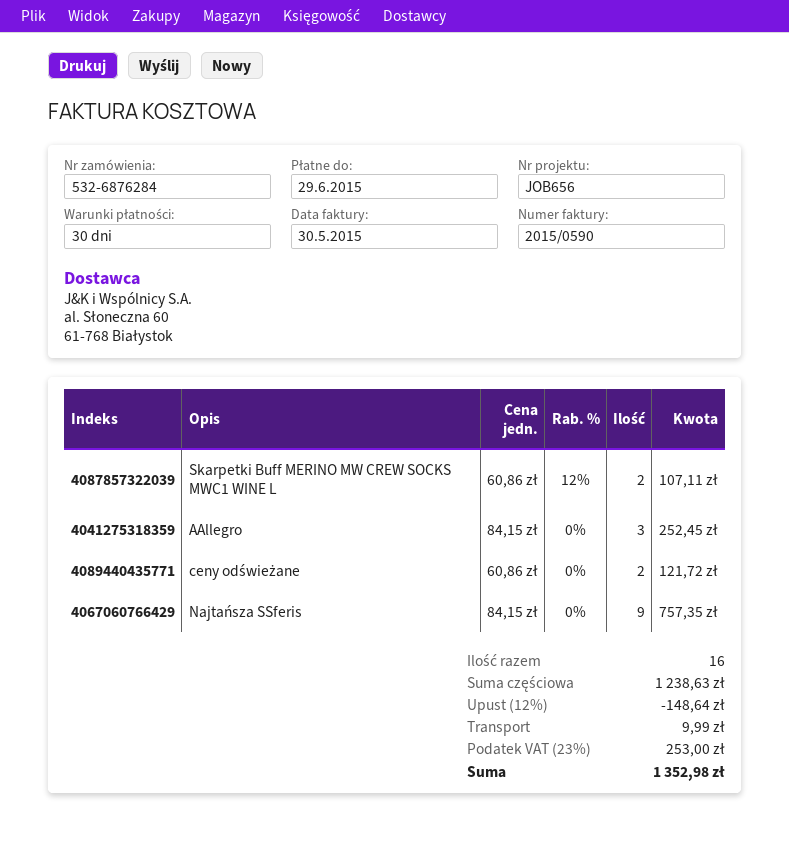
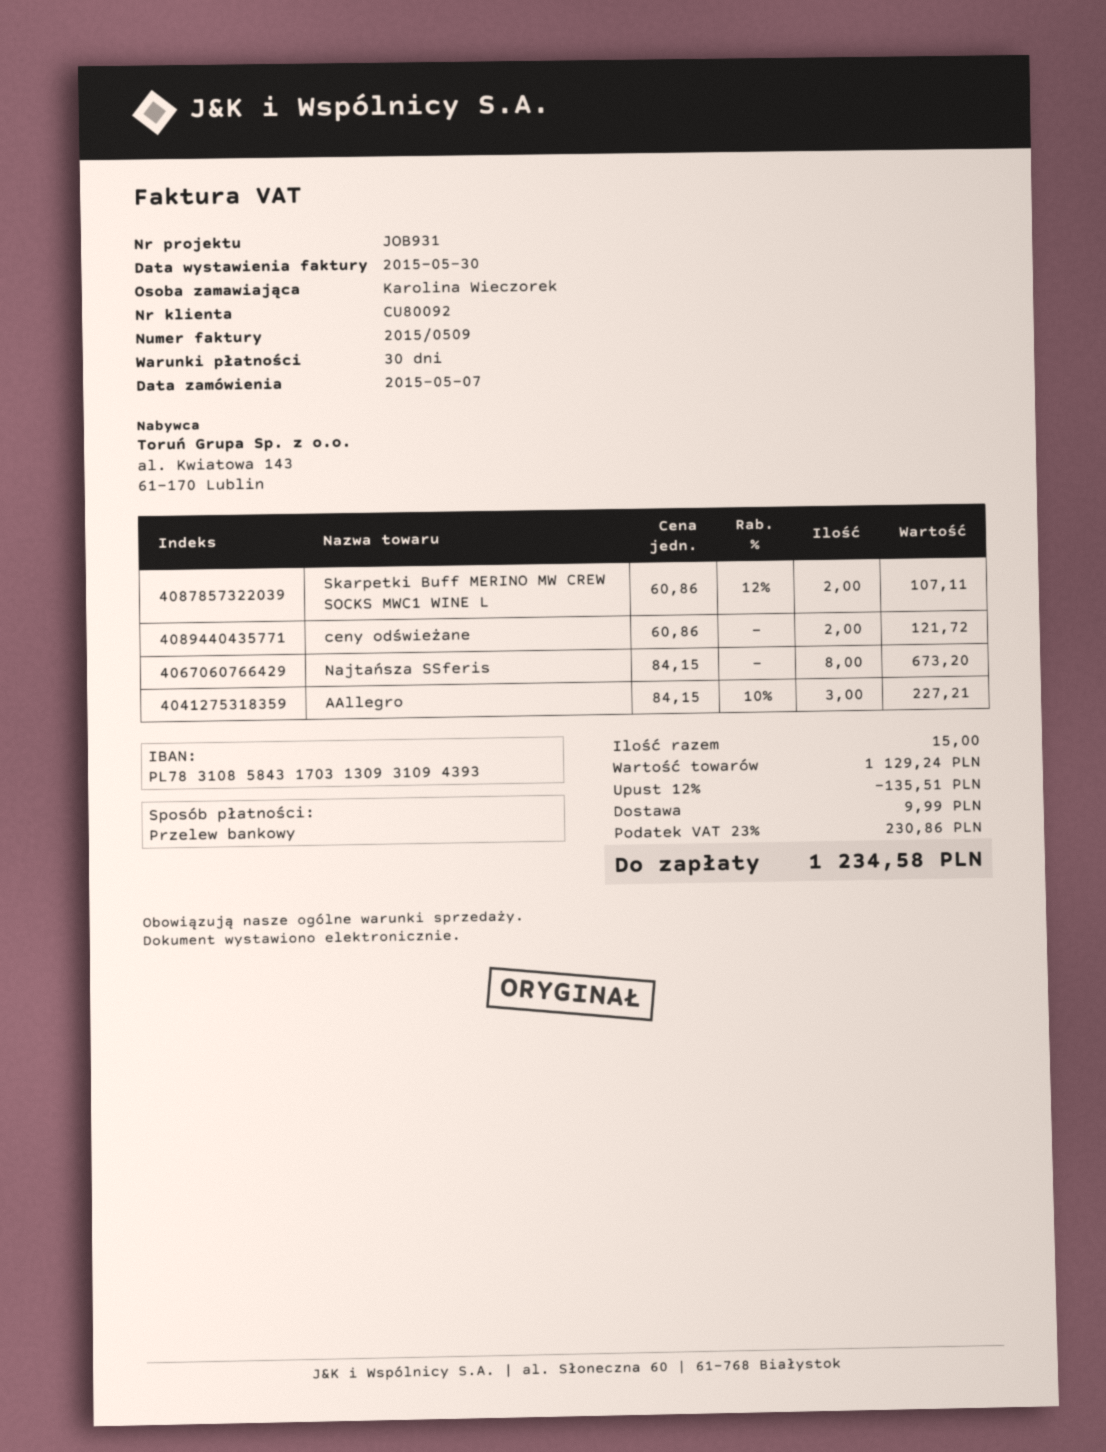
invoice number: 2015/0590 -> 2015/0509
reference: JOB656 -> JOB931
AAllegro: 3 x 84.15 = 252.45 -> 3 x 84.15 - 10% = 227.21
Najtańsza SSferis: 9 x 84.15 = 757.35 -> 8 x 84.15 = 673.20
total quantity: 16 -> 15
subtotal: 1238.63 -> 1129.24
discount: 12% = 148.64 -> 12% = 135.51
tax: 23% = 253.00 -> 23% = 230.86
total: 1352.98 -> 1234.58

